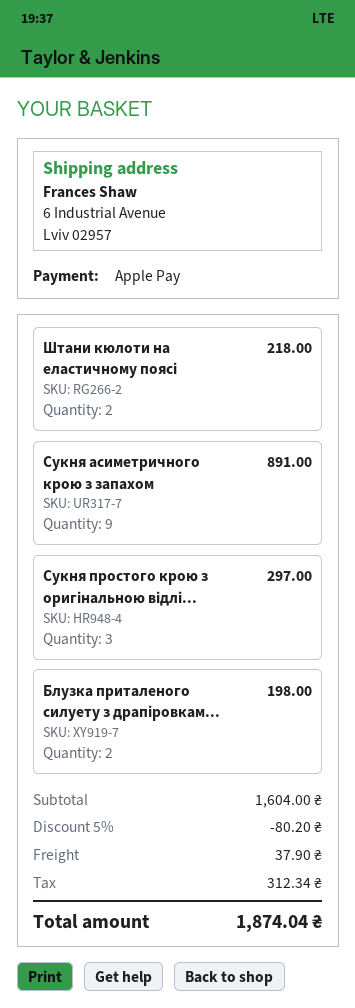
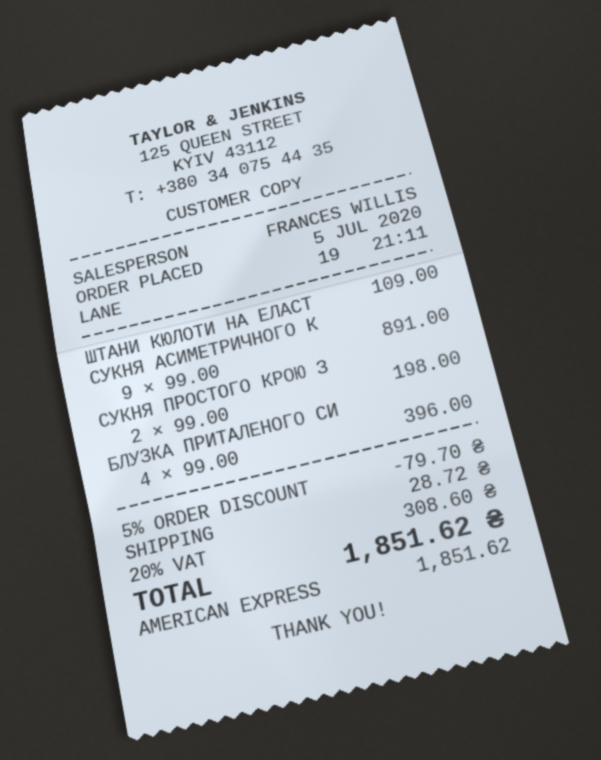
payment method: Apple Pay -> American Express
Штани кюлоти на еластичному поясі: 2 for 218.00 -> 1 for 109.00
Сукня простого крою з оригінальною відлі...: 3 for 297.00 -> 2 for 198.00
Блузка приталеного силуету з драпіровкам...: 2 for 198.00 -> 4 for 396.00
discount: 5% = 80.20 -> 5% = 79.70
shipping: 37.90 -> 28.72
tax: 312.34 -> 308.60
total: 1874.04 -> 1851.62

